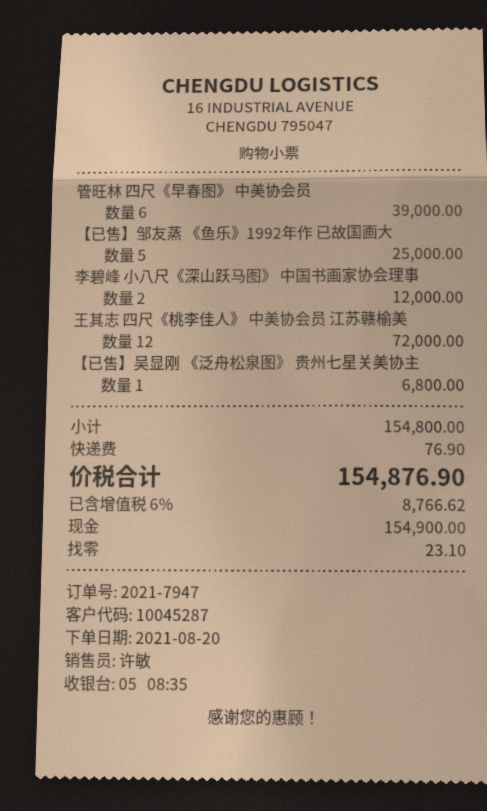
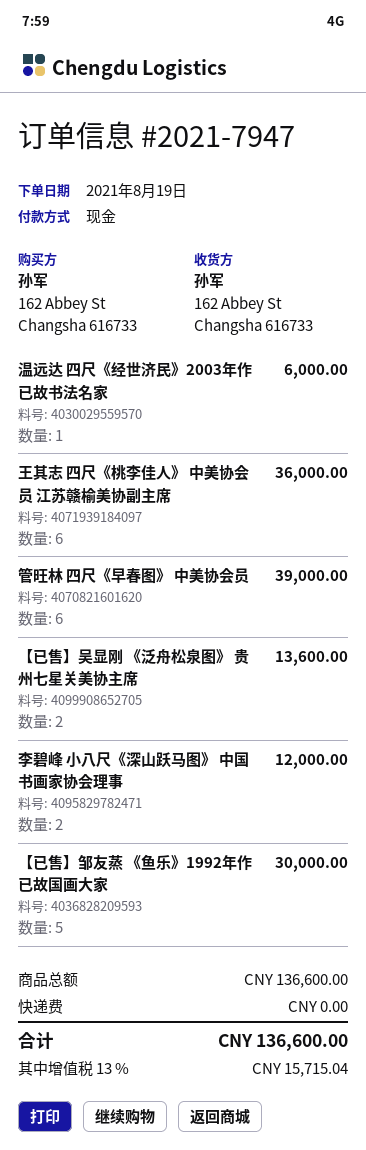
order date: 2021-08-20 -> 2021-08-19
【已售】邹友蒸 《鱼乐》1992年作 已故国画大: 5 for 25000.00 -> 5 for 30000.00
王其志 四尺《桃李佳人》 中美协会员 江苏赣榆美: 12 for 72000.00 -> 6 for 36000.00
【已售】吴显刚 《泛舟松泉图》 贵州七星关美协主: 1 for 6800.00 -> 2 for 13600.00
温远达 四尺《经世济民》2003年作 已故书法名家: none -> 1 for 6000.00
subtotal: 154800.00 -> 136600.00
shipping: 76.90 -> 0.00
tax: 6% = 8766.62 -> 13% = 15715.04
total: 154876.90 -> 136600.00

